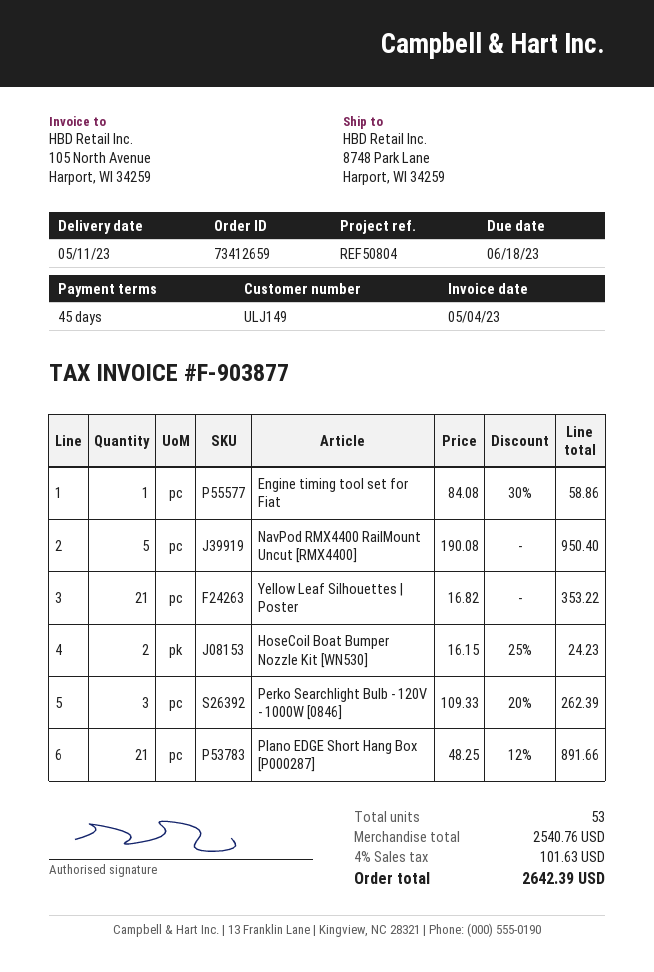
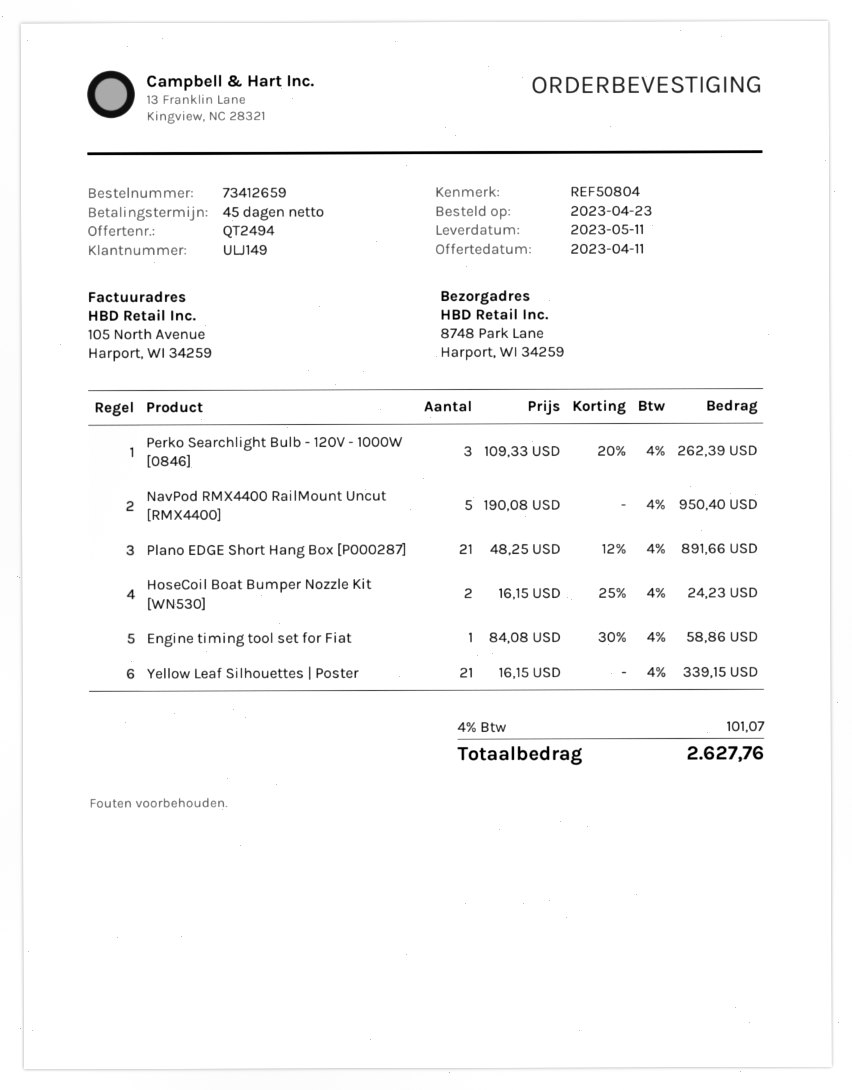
Yellow Leaf Silhouettes | Poster: 21 x 16.82 = 353.22 -> 21 x 16.15 = 339.15
tax: 4% = 101.63 -> 4% = 101.07
total: 2642.39 -> 2627.76

